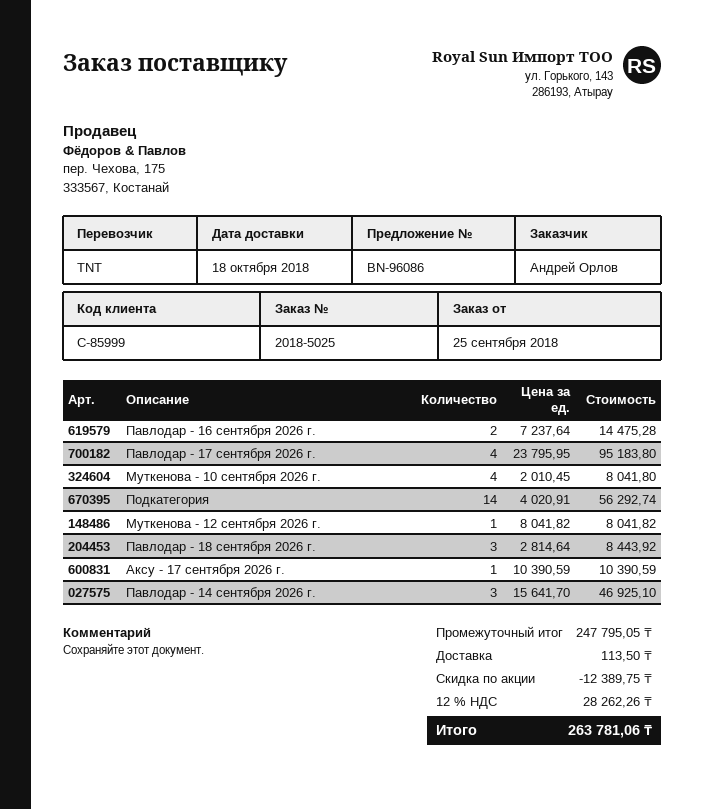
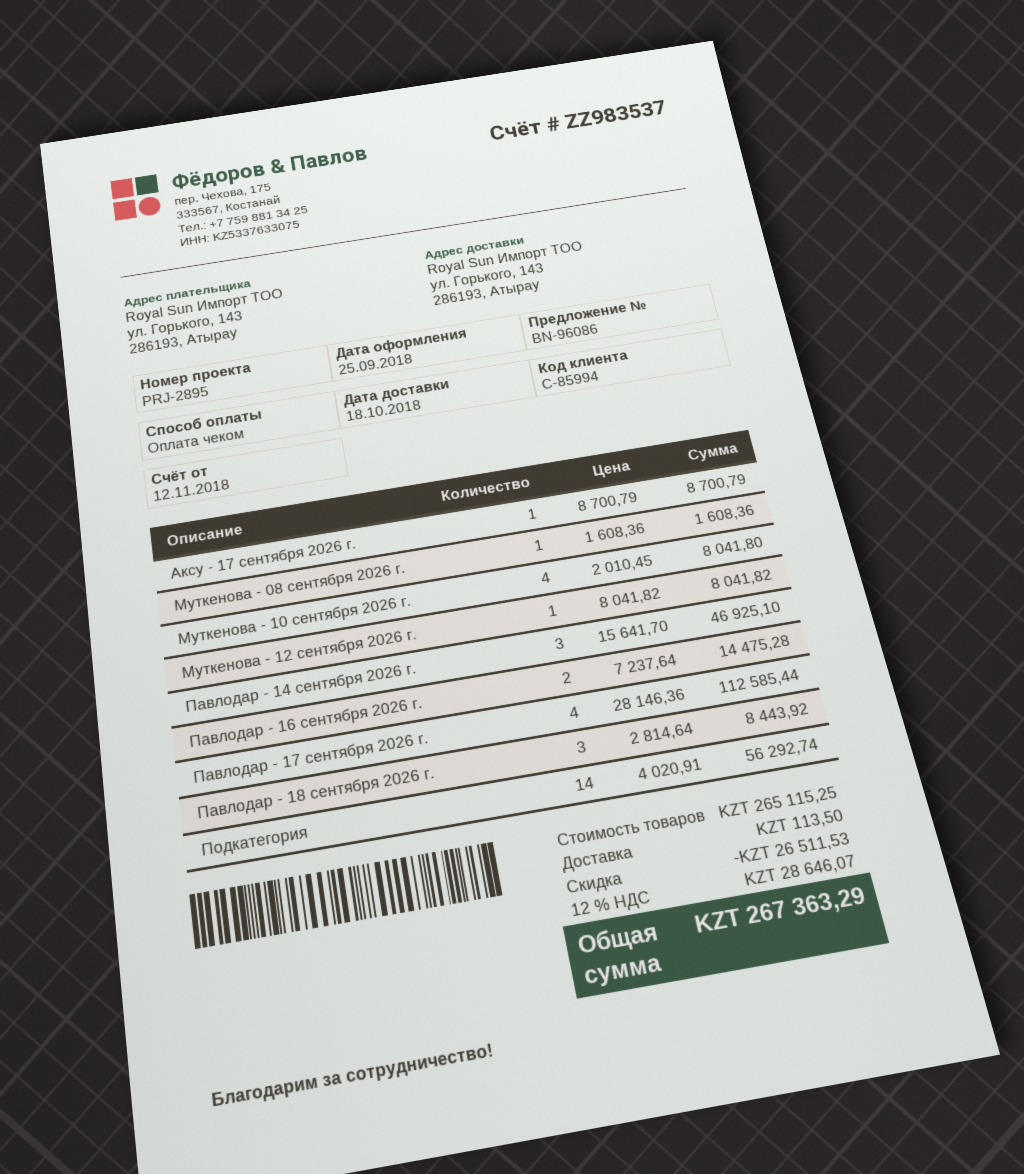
customer number: C-85999 -> C-85994
Павлодар - 17 сентября 2026 г.: 4 x 23795.95 = 95183.80 -> 4 x 28146.36 = 112585.44
Аксу - 17 сентября 2026 г.: 1 x 10390.59 = 10390.59 -> 1 x 8700.79 = 8700.79
Муткенова - 08 сентября 2026 г.: none -> 1 x 1608.36 = 1608.36
subtotal: 247795.05 -> 265115.25
discount: 12389.75 -> 26511.53
tax: 12% = 28262.26 -> 12% = 28646.07
total: 263781.06 -> 267363.29

